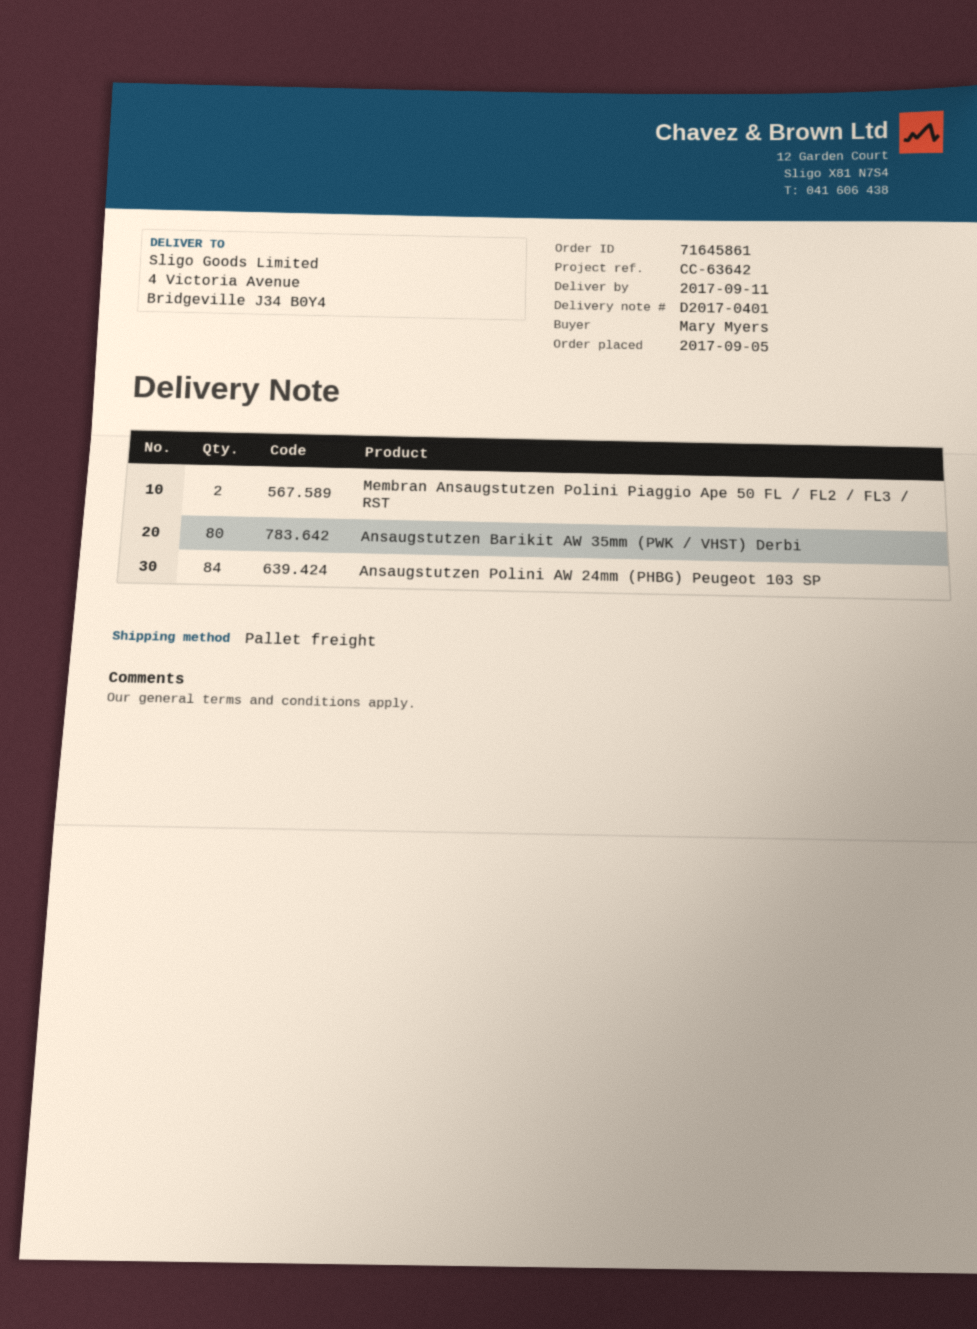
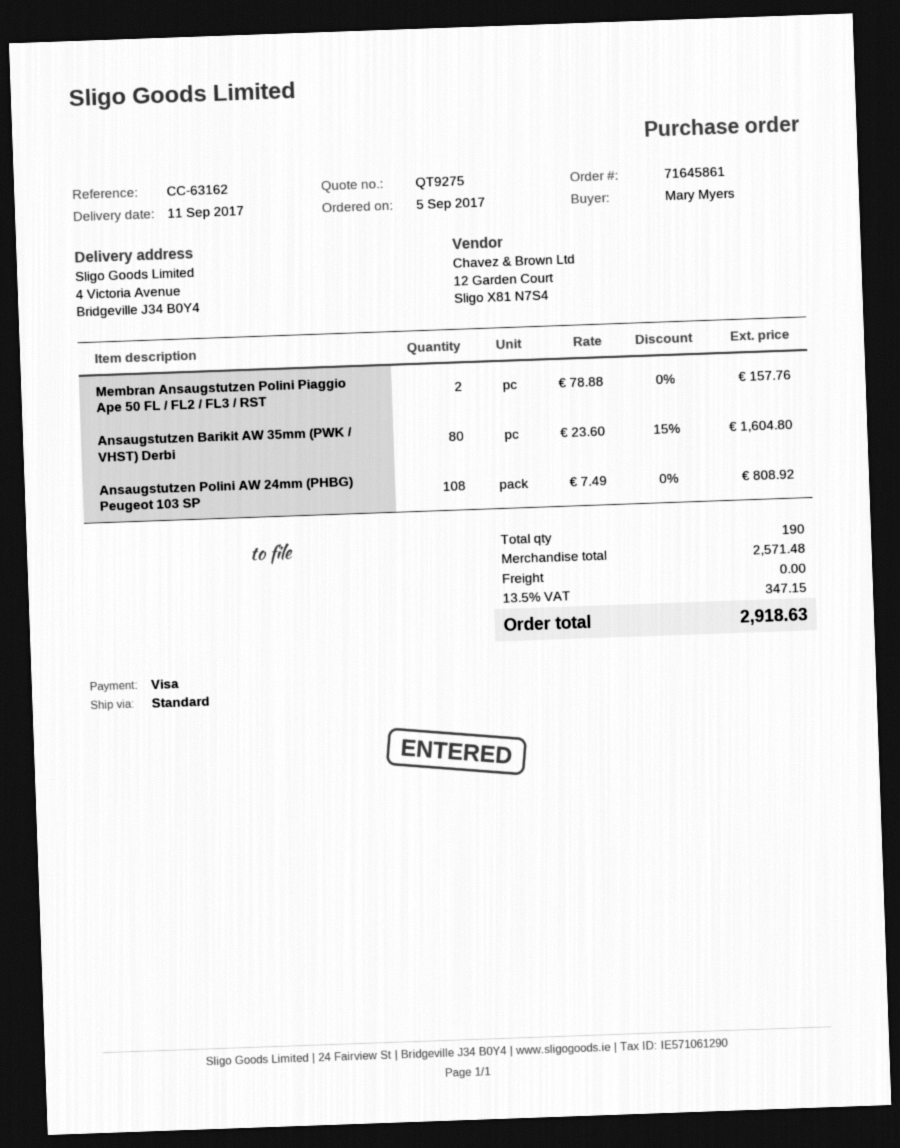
reference: CC-63642 -> CC-63162
shipping method: pallet freight -> standard
Ansaugstutzen Polini AW 24mm (PHBG) Peugeot 103 SP: 84 -> 108

